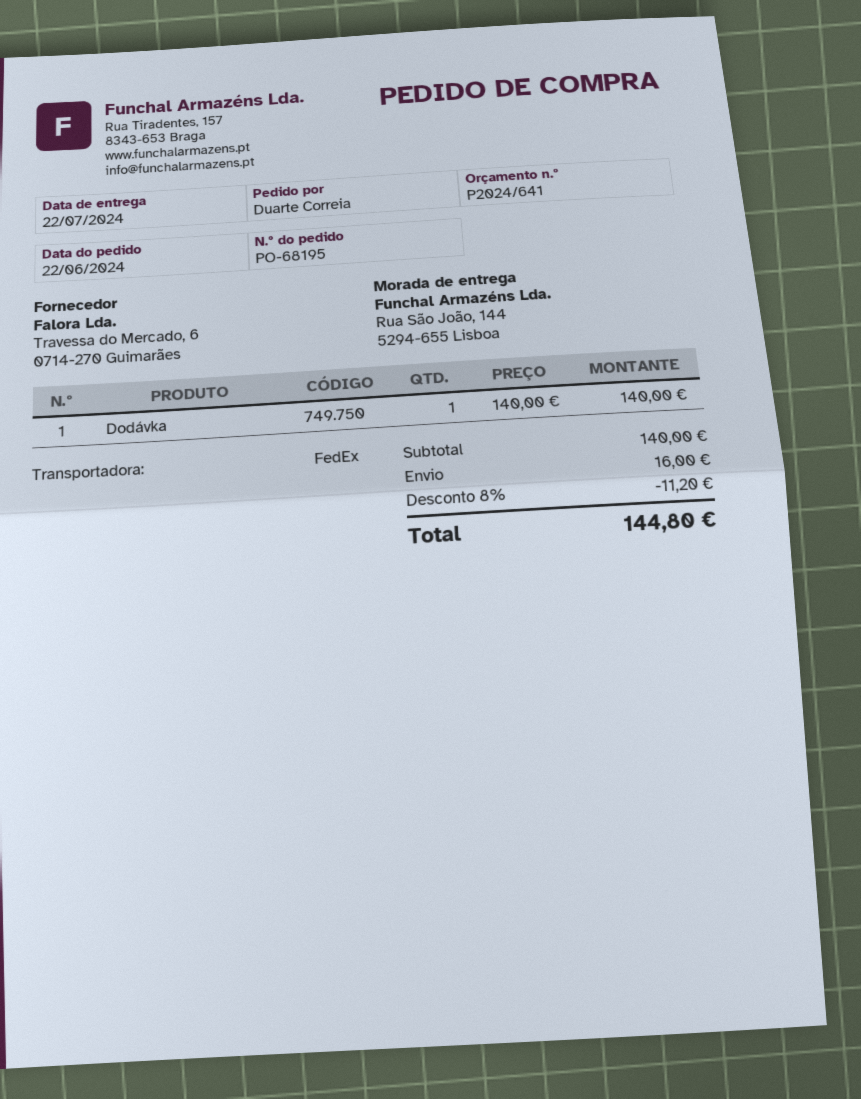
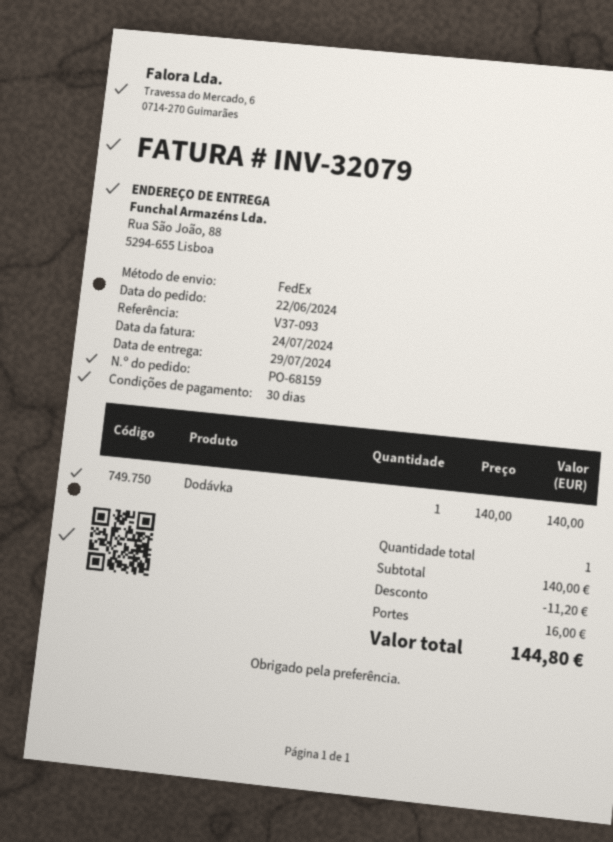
order number: PO-68195 -> PO-68159
delivery date: 2024-07-22 -> 2024-07-29
ship to: Rua São João, 144, 5294-655 Lisboa -> Rua São João, 88, 5294-655 Lisboa

